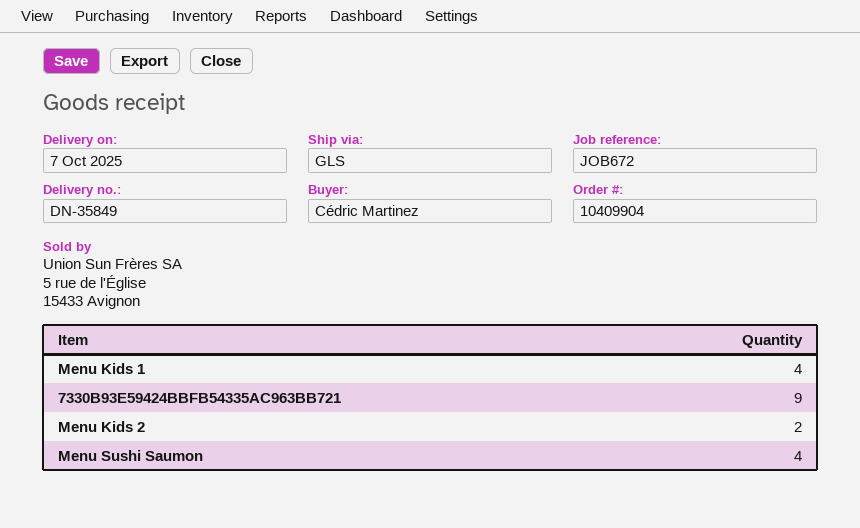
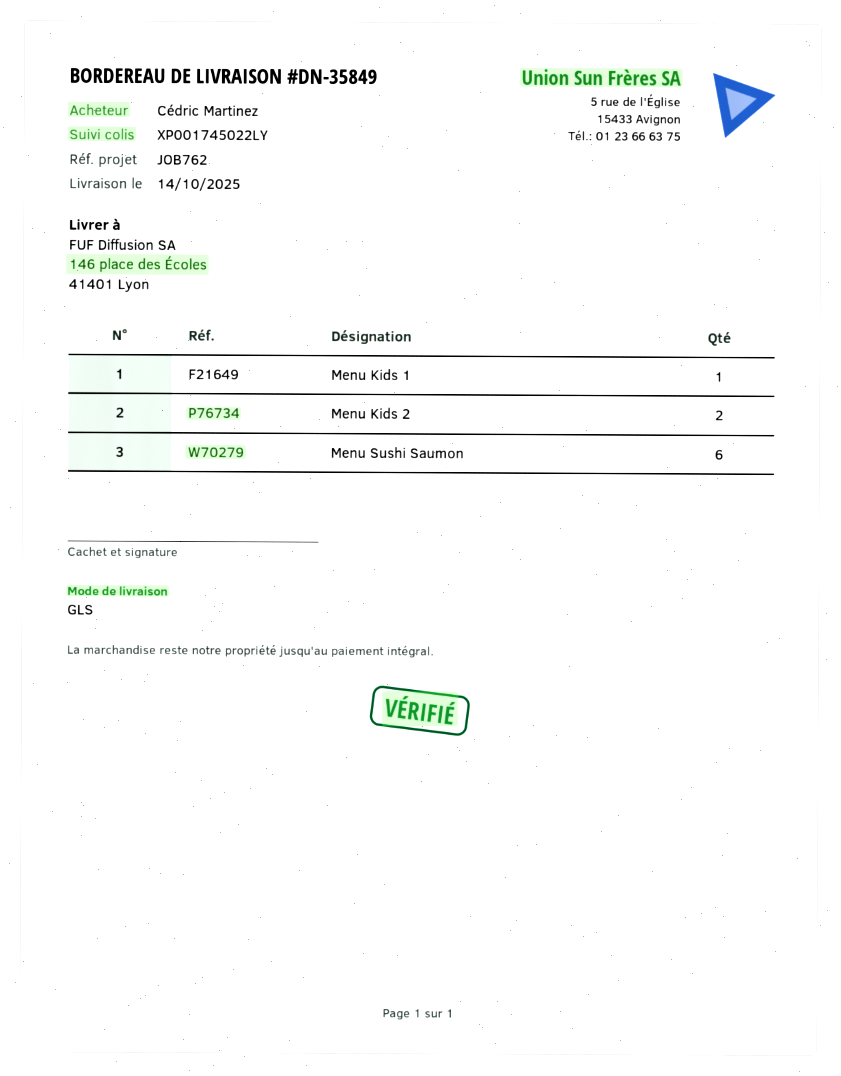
delivery date: 2025-10-07 -> 2025-10-14
reference: JOB672 -> JOB762
Menu Kids 1: 4 -> 1
7330B93E59424BBFB54335AC963BB721: 9 -> none
Menu Sushi Saumon: 4 -> 6

